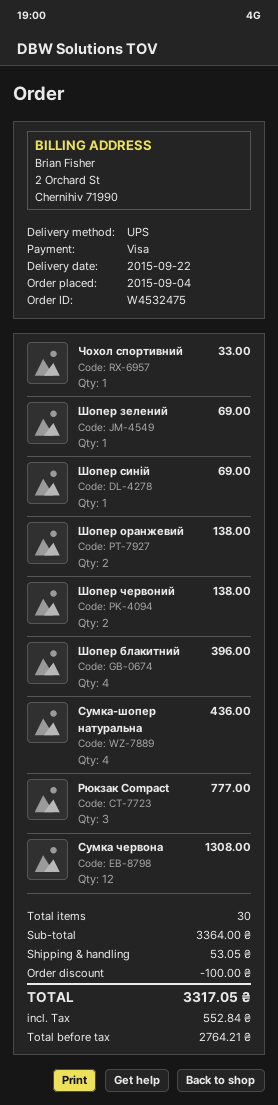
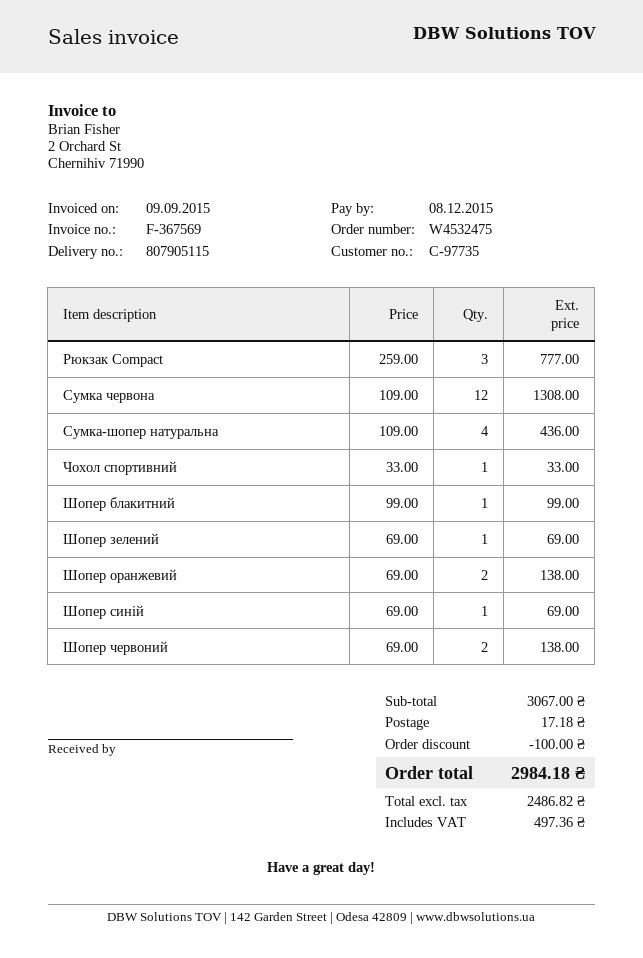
Шопер блакитний: 4 for 396.00 -> 1 for 99.00
subtotal: 3364.00 -> 3067.00
shipping: 53.05 -> 17.18
net: 2764.21 -> 2486.82
tax: 552.84 -> 497.36
total: 3317.05 -> 2984.18

